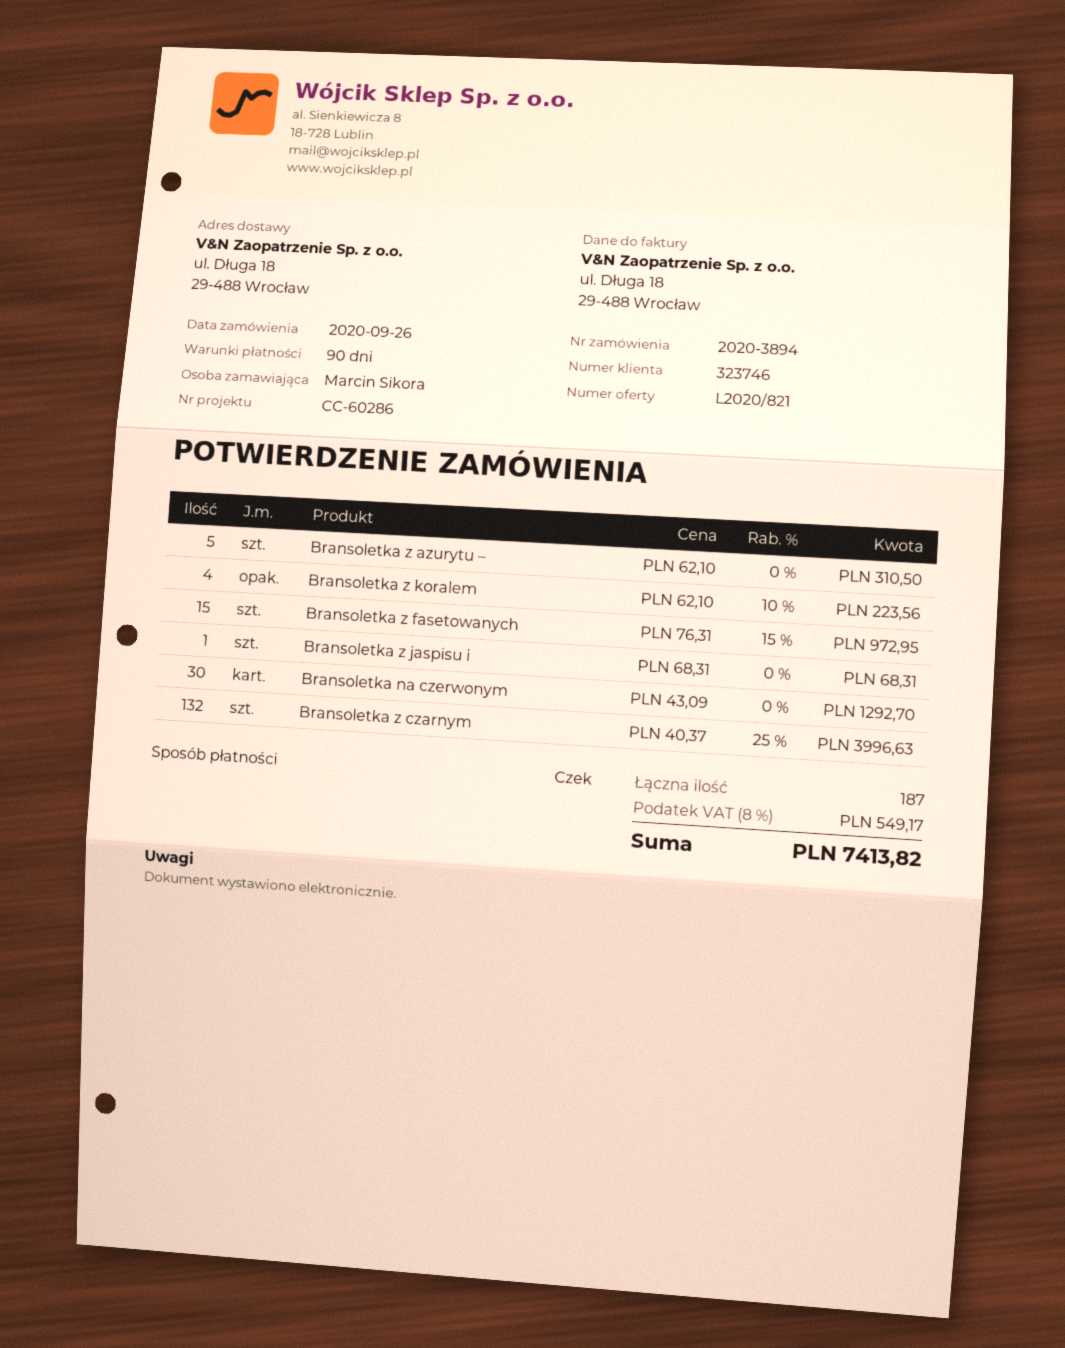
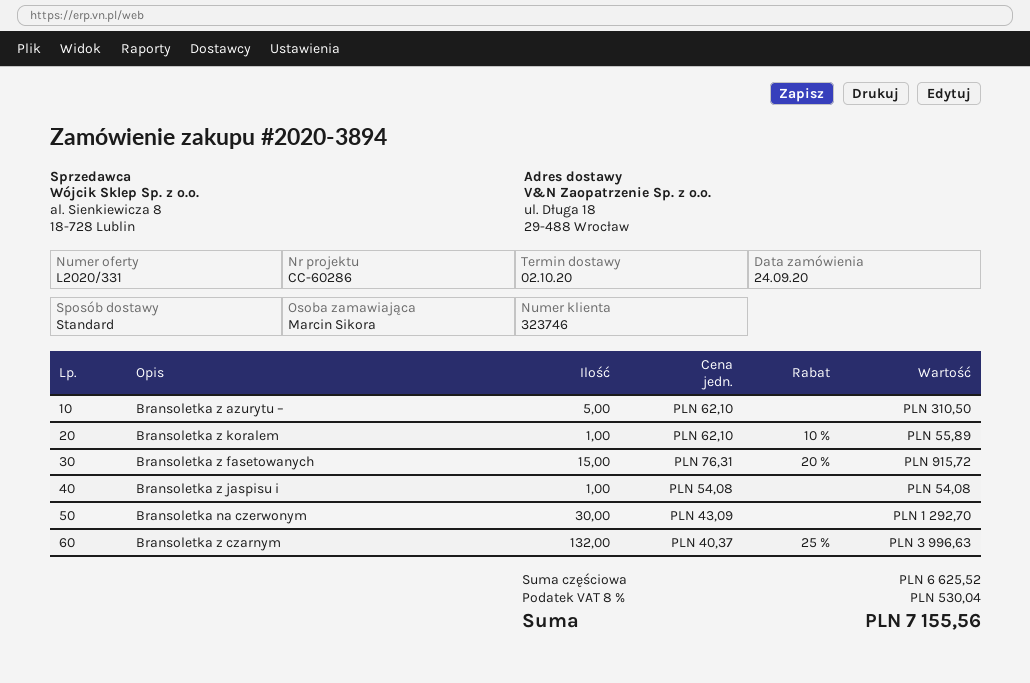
quote number: L2020/821 -> L2020/331
order date: 2020-09-26 -> 2020-09-24
Bransoletka z koralem: 4 x 62.10 - 10% = 223.56 -> 1 x 62.10 - 10% = 55.89
Bransoletka z fasetowanych: 15 x 76.31 - 15% = 972.95 -> 15 x 76.31 - 20% = 915.72
Bransoletka z jaspisu i: 1 x 68.31 = 68.31 -> 1 x 54.08 = 54.08
tax: 8% = 549.17 -> 8% = 530.04
total: 7413.82 -> 7155.56

